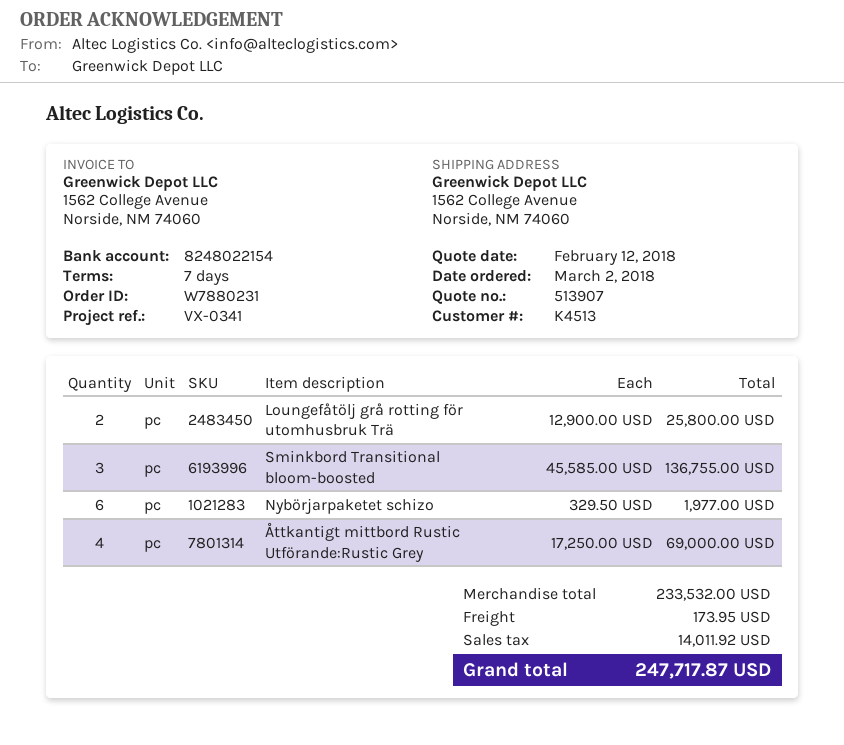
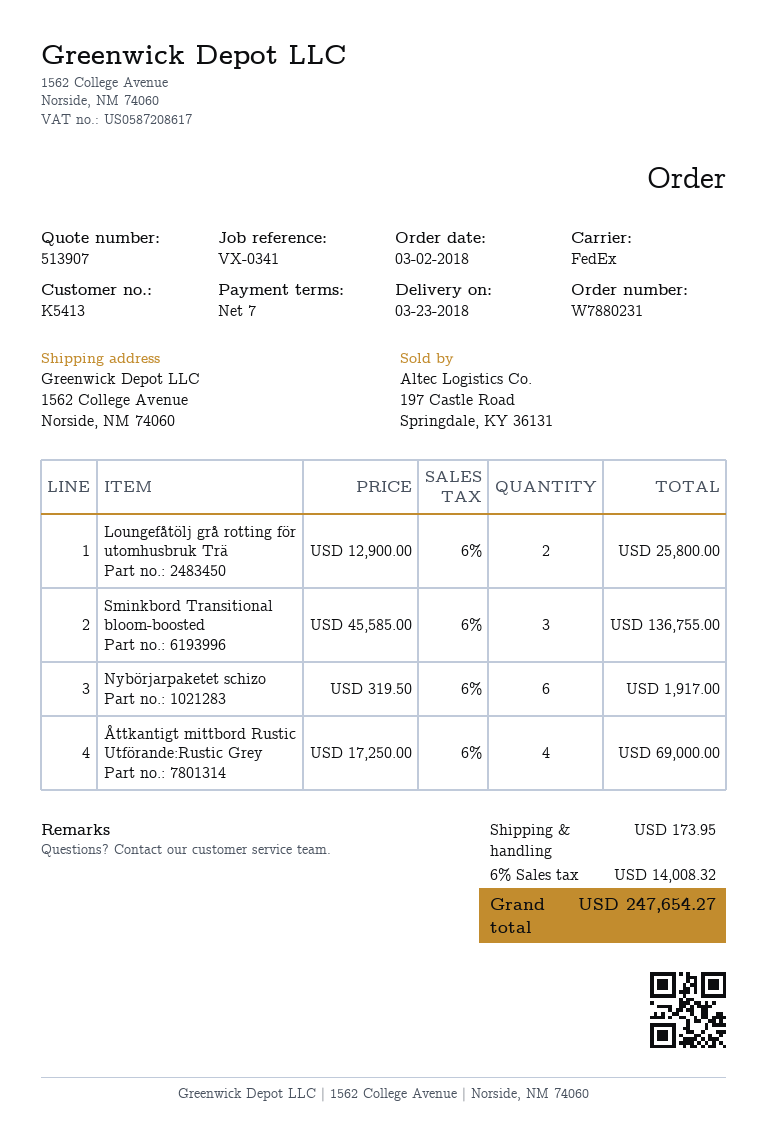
customer number: K4513 -> K5413
Nybörjarpaketet schizo: 6 x 329.50 = 1977.00 -> 6 x 319.50 = 1917.00
tax: 14011.92 -> 14008.32
total: 247717.87 -> 247654.27

